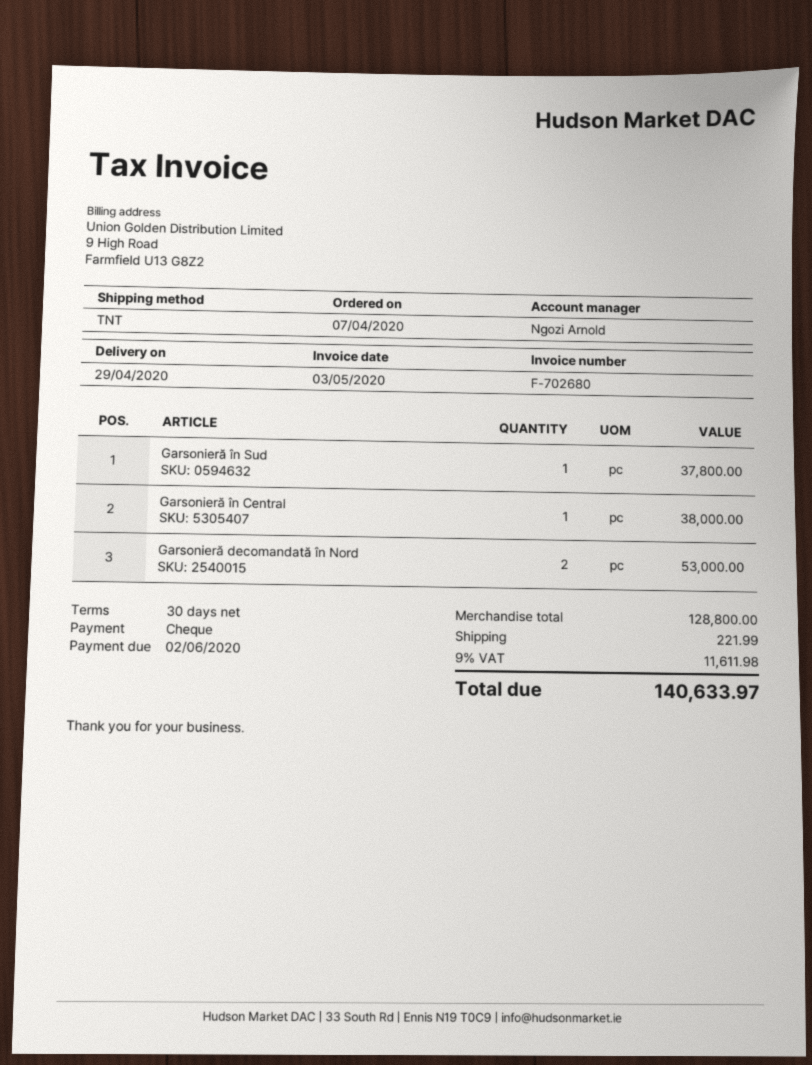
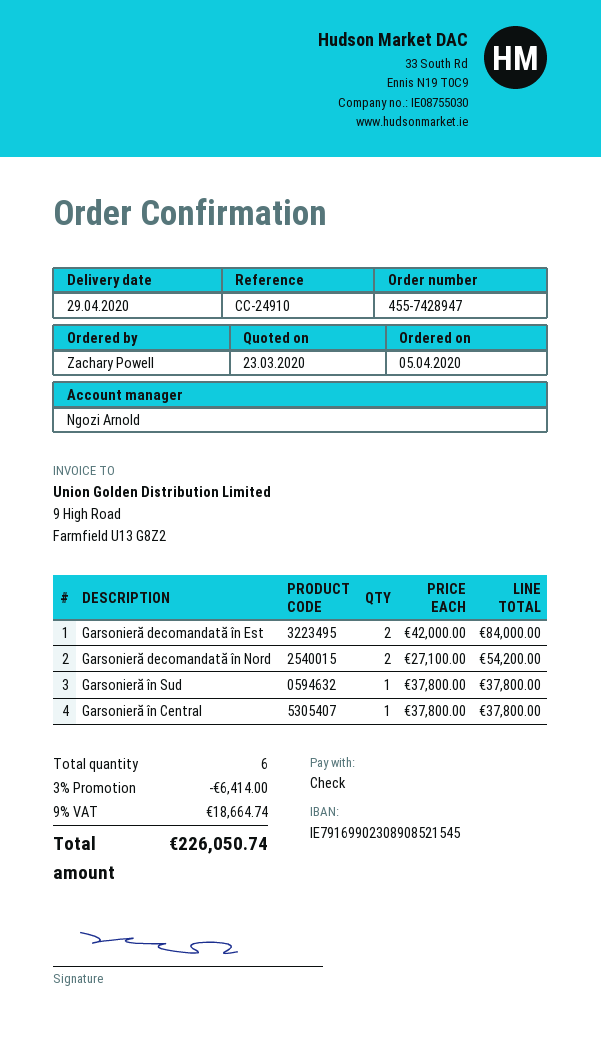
order date: 2020-04-07 -> 2020-04-05
Garsonieră în Central: 1 for 38000.00 -> 1 for 37800.00
Garsonieră decomandată în Nord: 2 for 53000.00 -> 2 for 54200.00
Garsonieră decomandată în Est: none -> 2 for 84000.00
discount: none -> 3% = 6414.00
shipping: 221.99 -> none
tax: 9% = 11611.98 -> 9% = 18664.74
total: 140633.97 -> 226050.74

